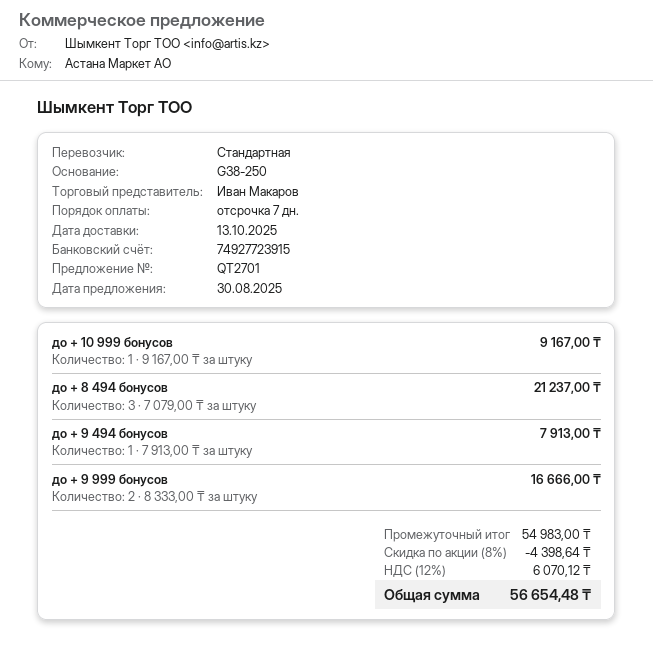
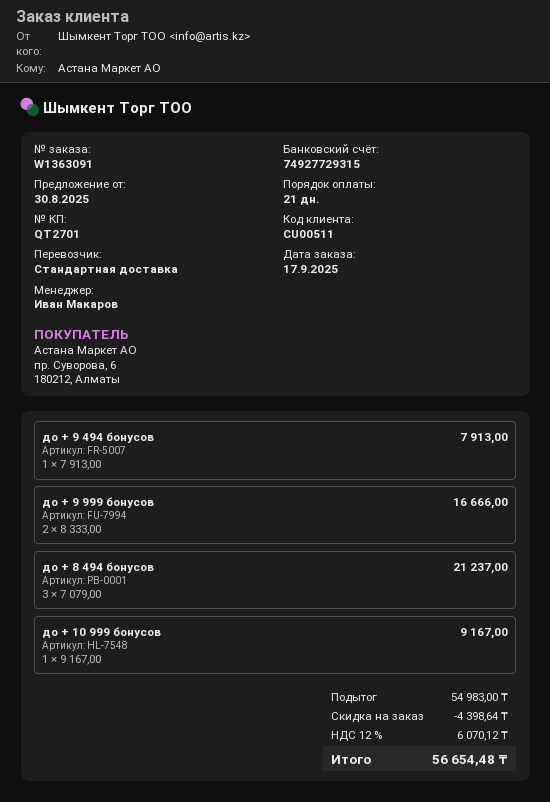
payment terms: 7 days -> 21 days
bank account: 74927723915 -> 74927729315

